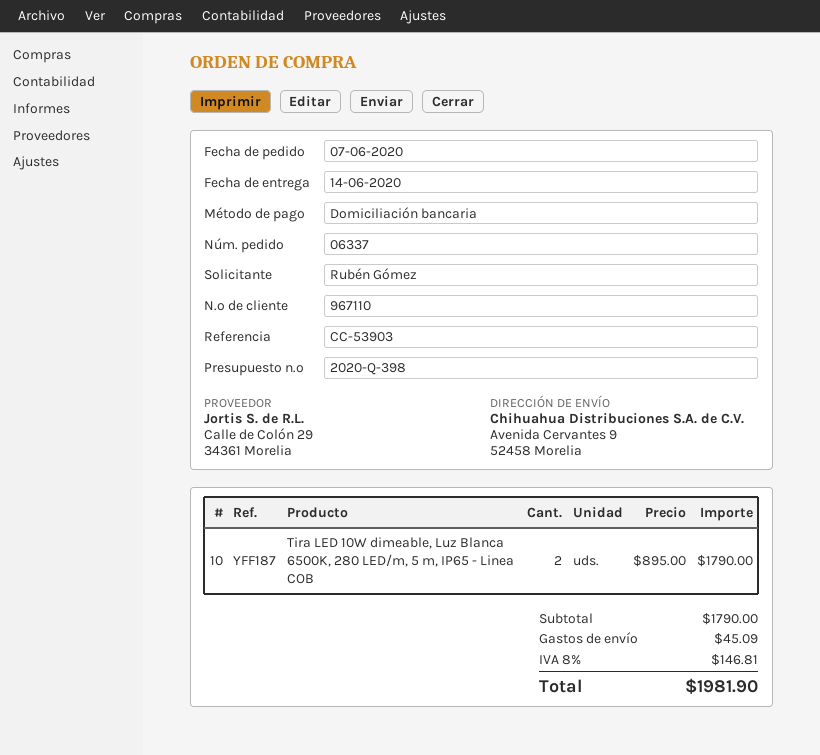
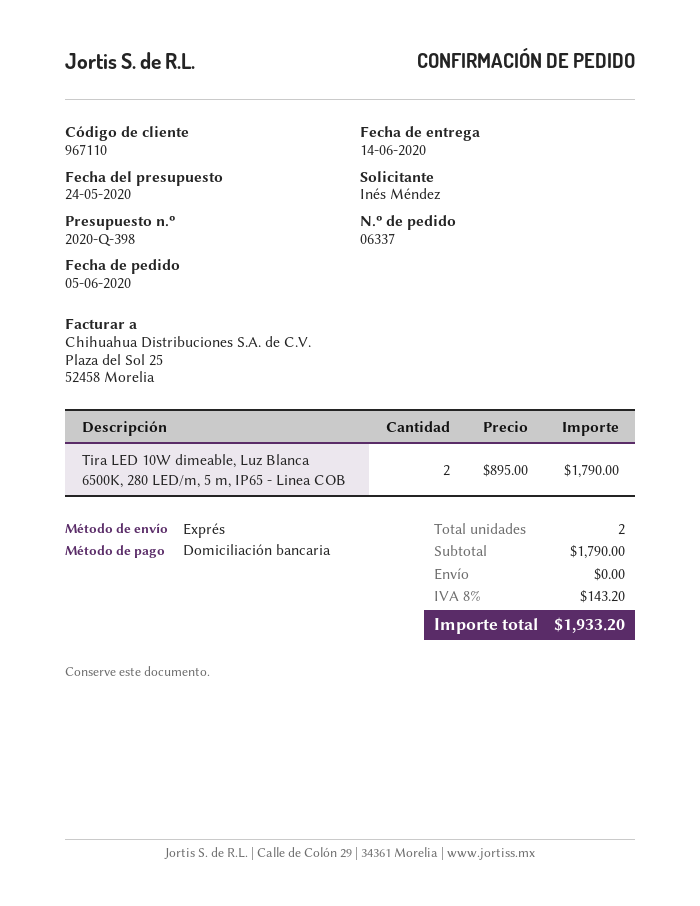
order date: 2020-06-07 -> 2020-06-05
ordered by: Rubén Gómez -> Inés Méndez
shipping: 45.09 -> 0.00
tax: 8% = 146.81 -> 8% = 143.20
total: 1981.90 -> 1933.20

